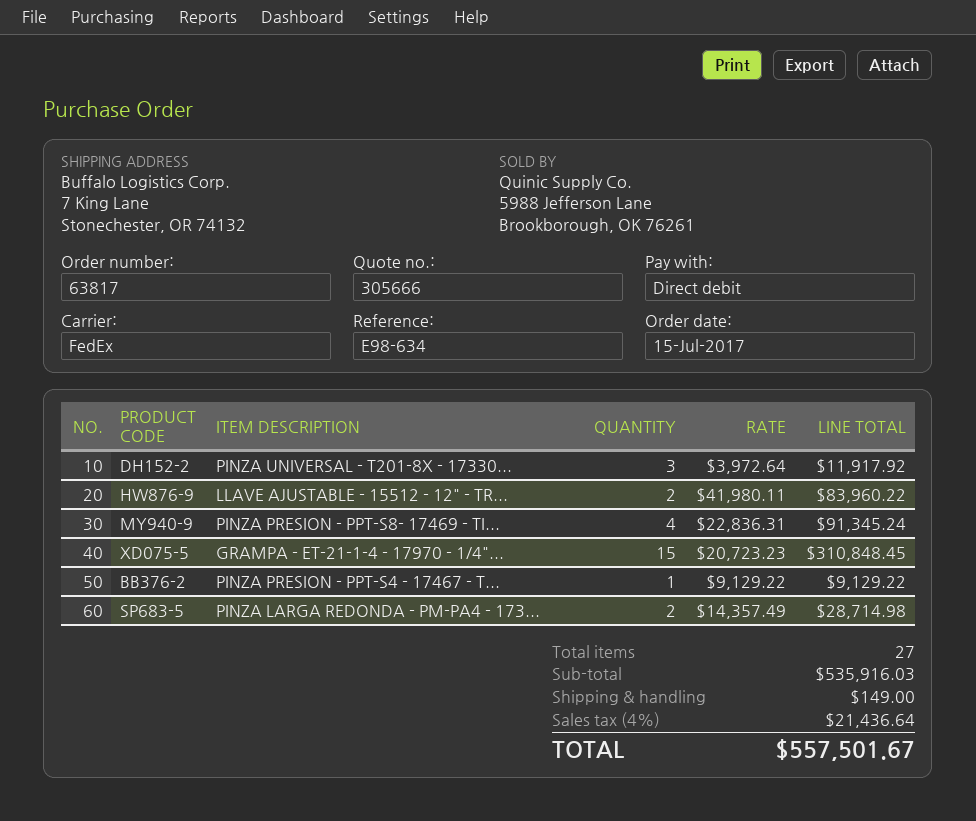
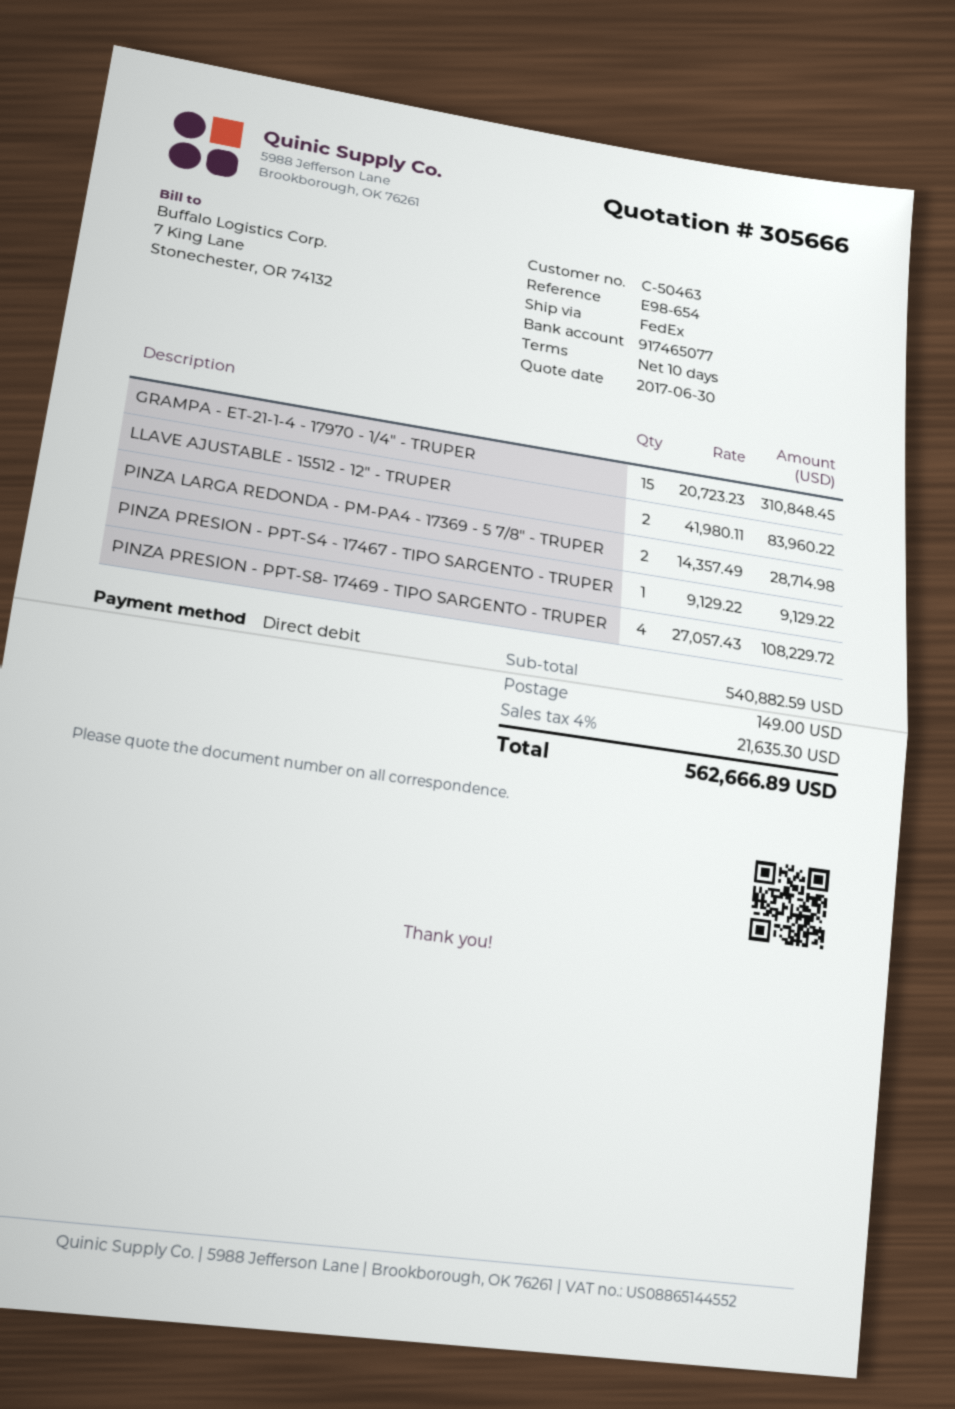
reference: E98-634 -> E98-654
PINZA UNIVERSAL - T201-8X - 17330...: 3 x 3972.64 = 11917.92 -> none
PINZA PRESION - PPT-S8- 17469 - TI...: 4 x 22836.31 = 91345.24 -> 4 x 27057.43 = 108229.72
subtotal: 535916.03 -> 540882.59
tax: 4% = 21436.64 -> 4% = 21635.30
total: 557501.67 -> 562666.89

